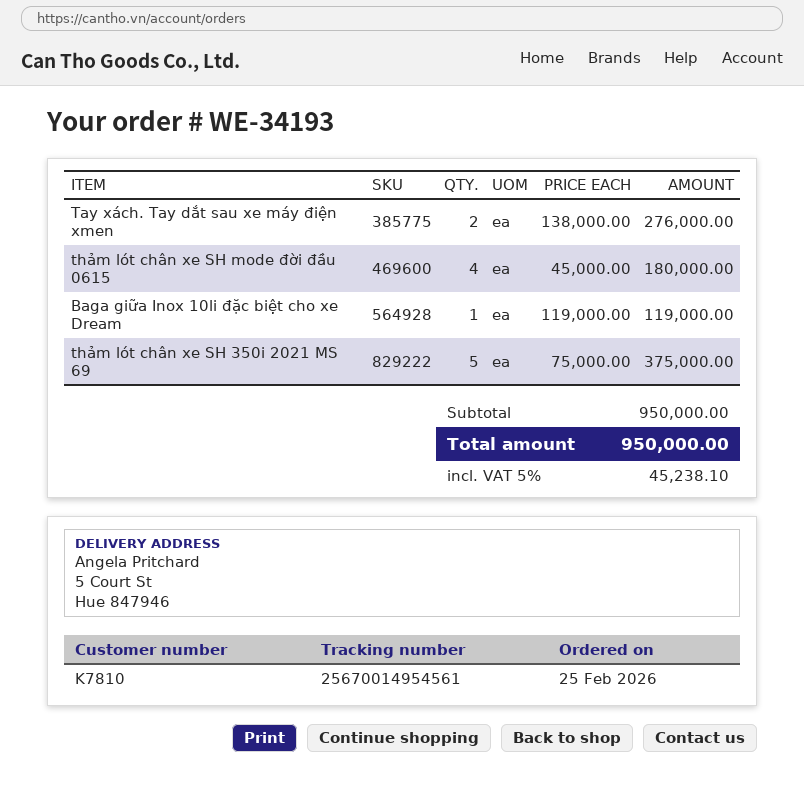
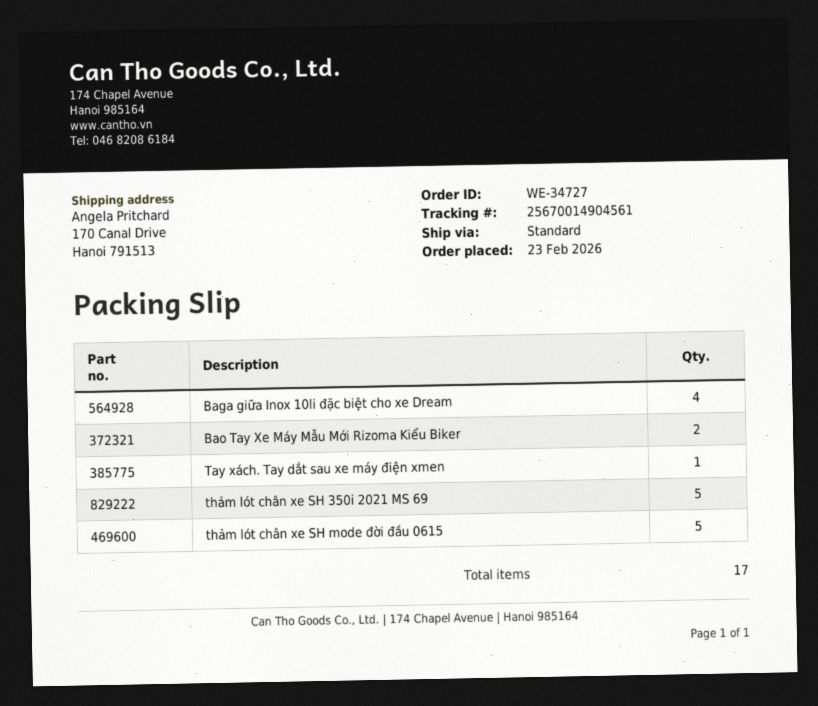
order number: WE-34193 -> WE-34727
order date: 2026-02-25 -> 2026-02-23
tracking number: 25670014954561 -> 25670014904561
ship to: 5 Court St, Hue 847946 -> 170 Canal Drive, Hanoi 791513
Tay xách. Tay dắt sau xe máy điện xmen: 2 -> 1
thảm lót chân xe SH mode đời đầu 0615: 4 -> 5
Baga giữa Inox 10li đặc biệt cho xe Dream: 1 -> 4
Bao Tay Xe Máy Mẫu Mới Rizoma Kiểu Biker: none -> 2

